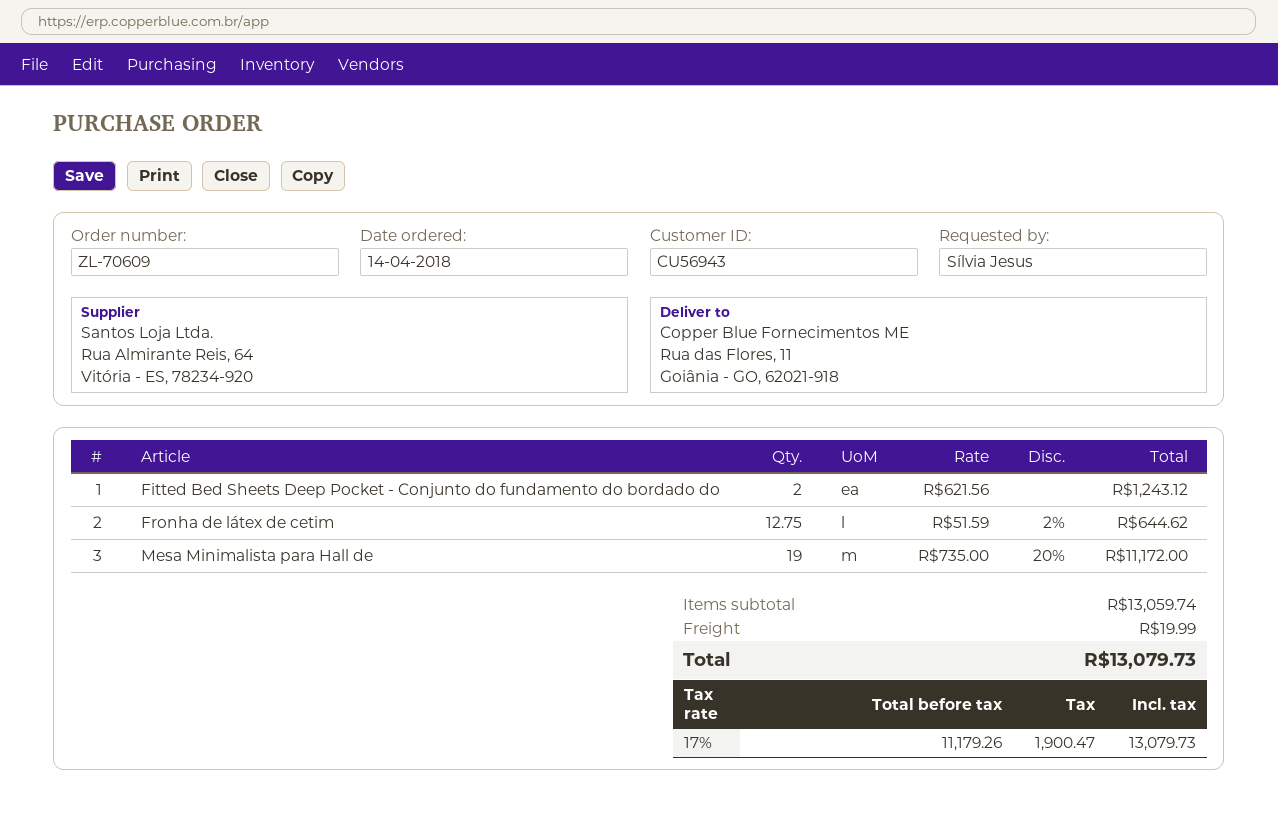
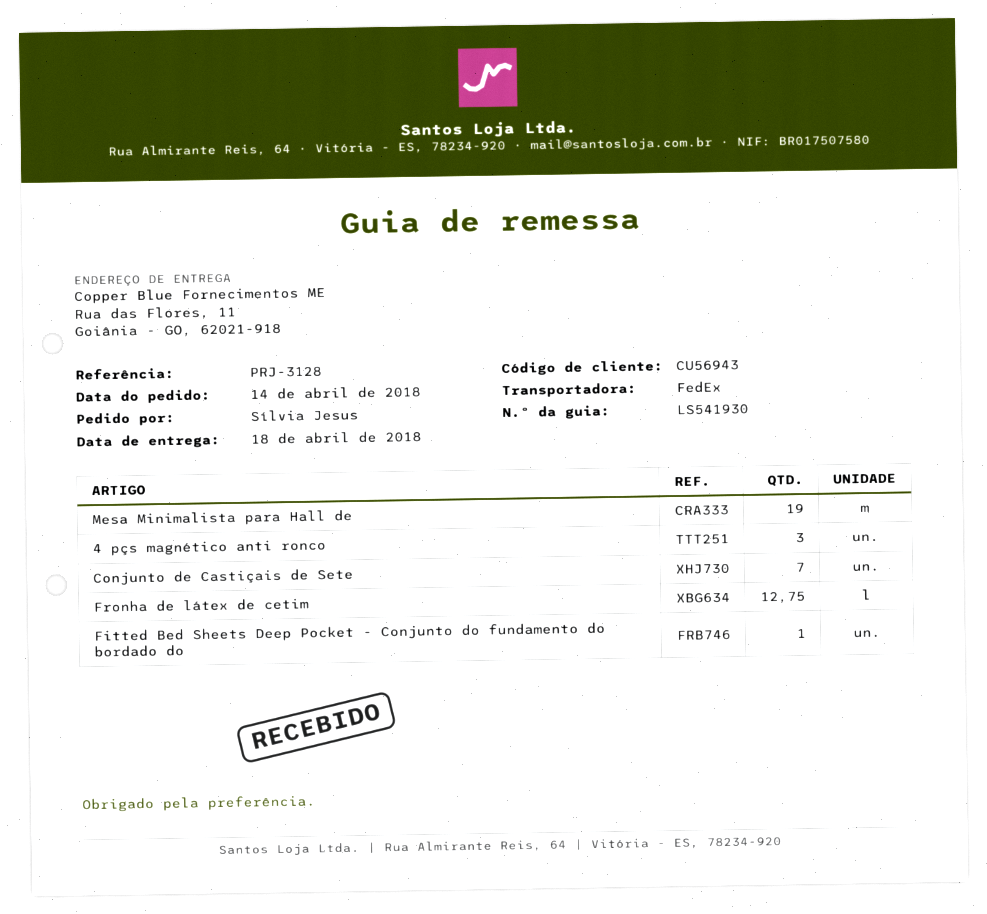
Fitted Bed Sheets Deep Pocket - Conjunto do fundamento do bordado do: 2 -> 1
4 pçs magnético anti ronco: none -> 3
Conjunto de Castiçais de Sete: none -> 7

